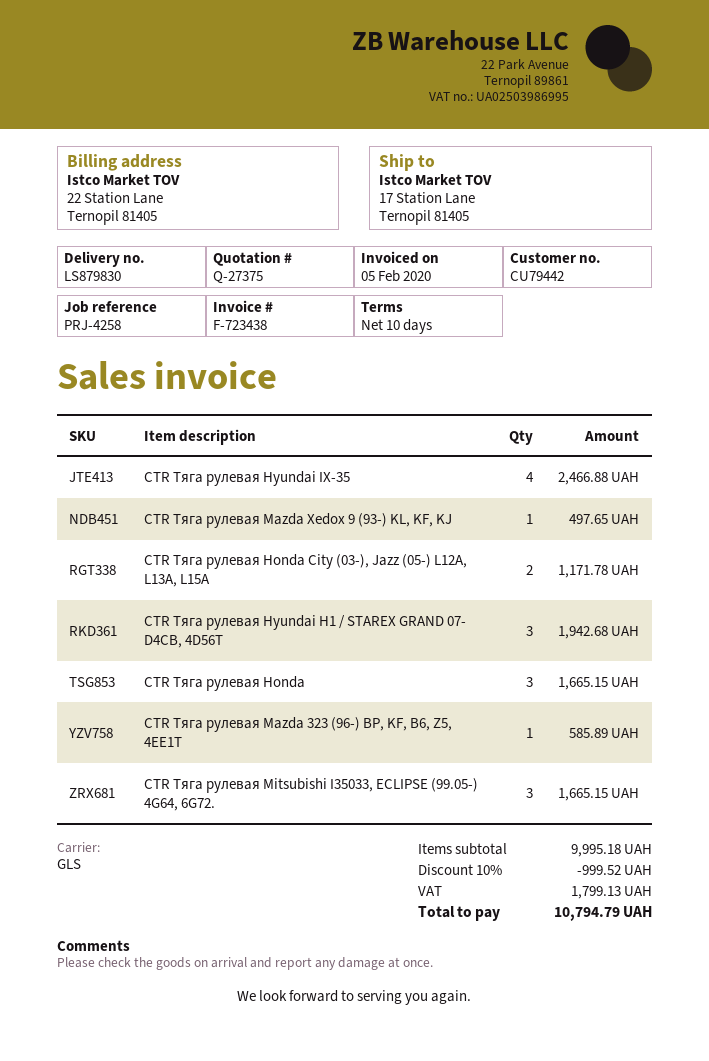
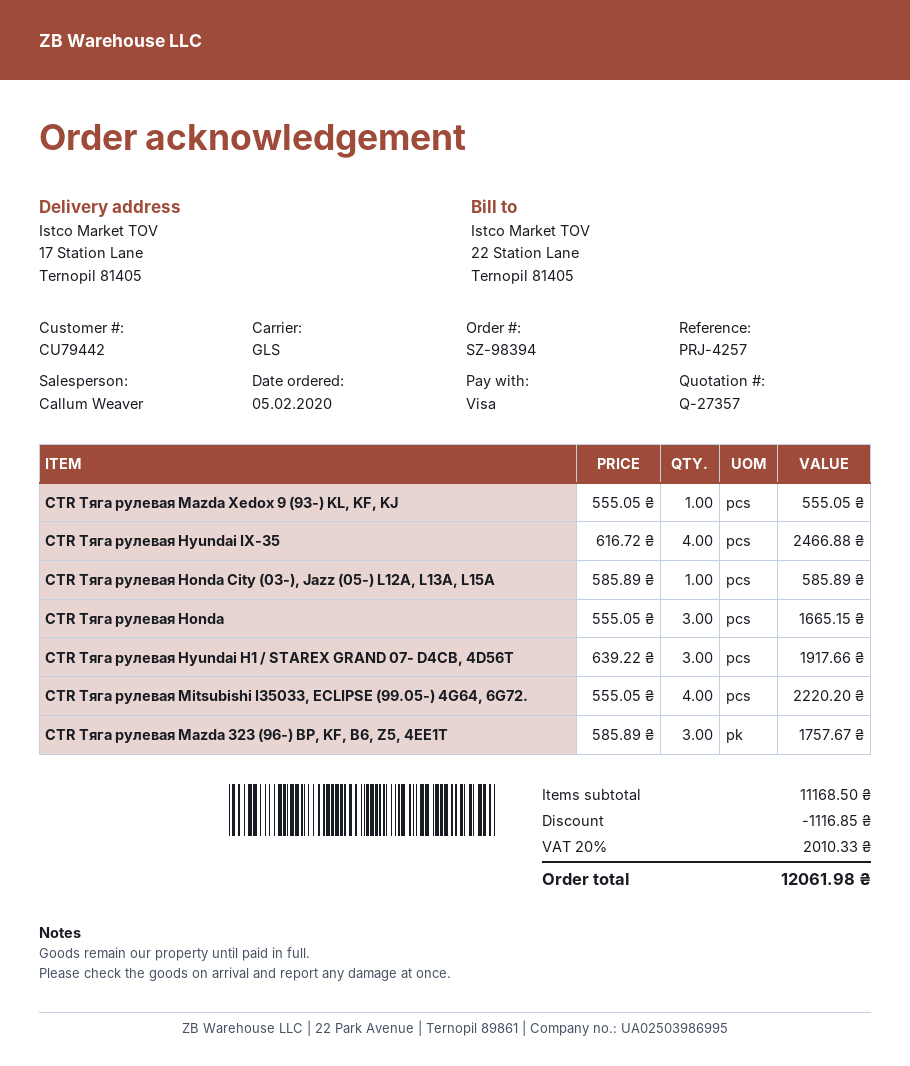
quote number: Q-27375 -> Q-27357
reference: PRJ-4258 -> PRJ-4257
CTR Тяга рулевая Mazda Xedox 9 (93-) KL, KF, KJ: 1 for 497.65 -> 1 for 555.05
CTR Тяга рулевая Honda City (03-), Jazz (05-) L12A, L13A, L15A: 2 for 1171.78 -> 1 for 585.89
CTR Тяга рулевая Hyundai H1 / STAREX GRAND 07- D4CB, 4D56T: 3 for 1942.68 -> 3 for 1917.66
CTR Тяга рулевая Mazda 323 (96-) BP, KF, B6, Z5, 4EE1T: 1 for 585.89 -> 3 for 1757.67
CTR Тяга рулевая Mitsubishi I35033, ECLIPSE (99.05-) 4G64, 6G72.: 3 for 1665.15 -> 4 for 2220.20
subtotal: 9995.18 -> 11168.50
discount: 999.52 -> 1116.85
tax: 1799.13 -> 2010.33
total: 10794.79 -> 12061.98

